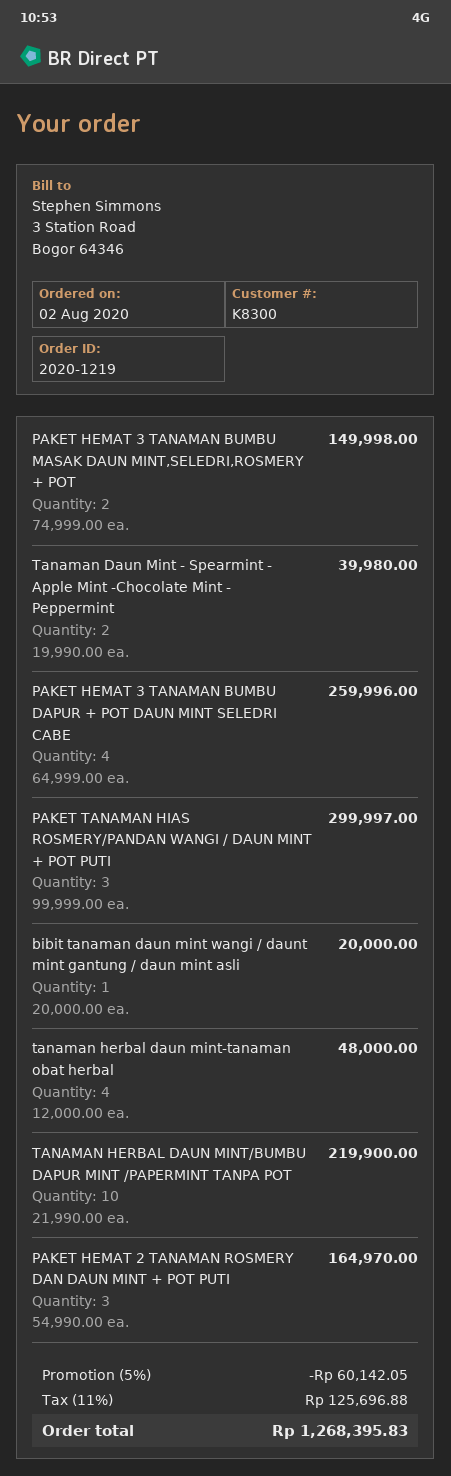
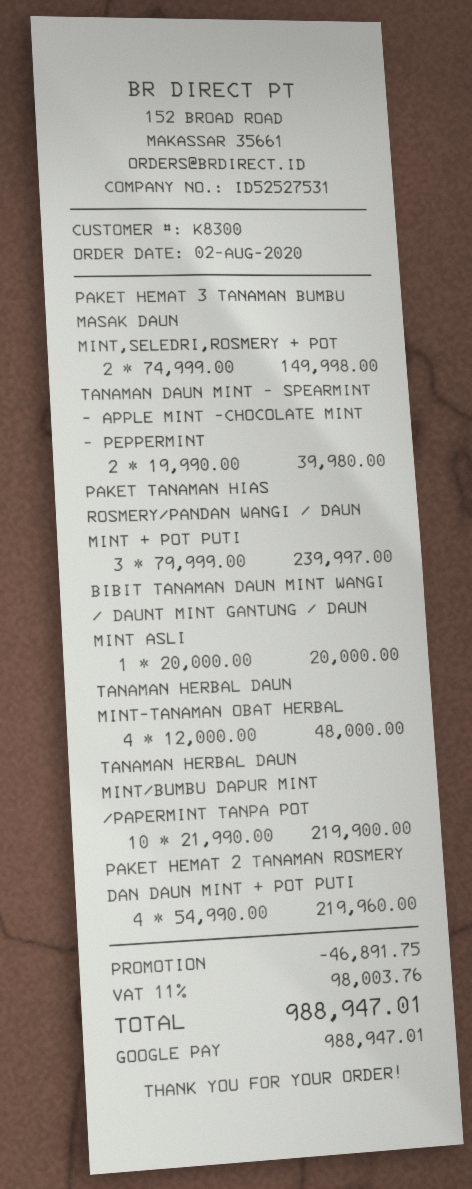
PAKET HEMAT 3 TANAMAN BUMBU DAPUR + POT DAUN MINT SELEDRI CABE: 4 x 64999.00 = 259996.00 -> none
PAKET TANAMAN HIAS ROSMERY/PANDAN WANGI / DAUN MINT + POT PUTI: 3 x 99999.00 = 299997.00 -> 3 x 79999.00 = 239997.00
PAKET HEMAT 2 TANAMAN ROSMERY DAN DAUN MINT + POT PUTI: 3 x 54990.00 = 164970.00 -> 4 x 54990.00 = 219960.00
discount: 60142.05 -> 46891.75
tax: 11% = 125696.88 -> 11% = 98003.76
total: 1268395.83 -> 988947.01

